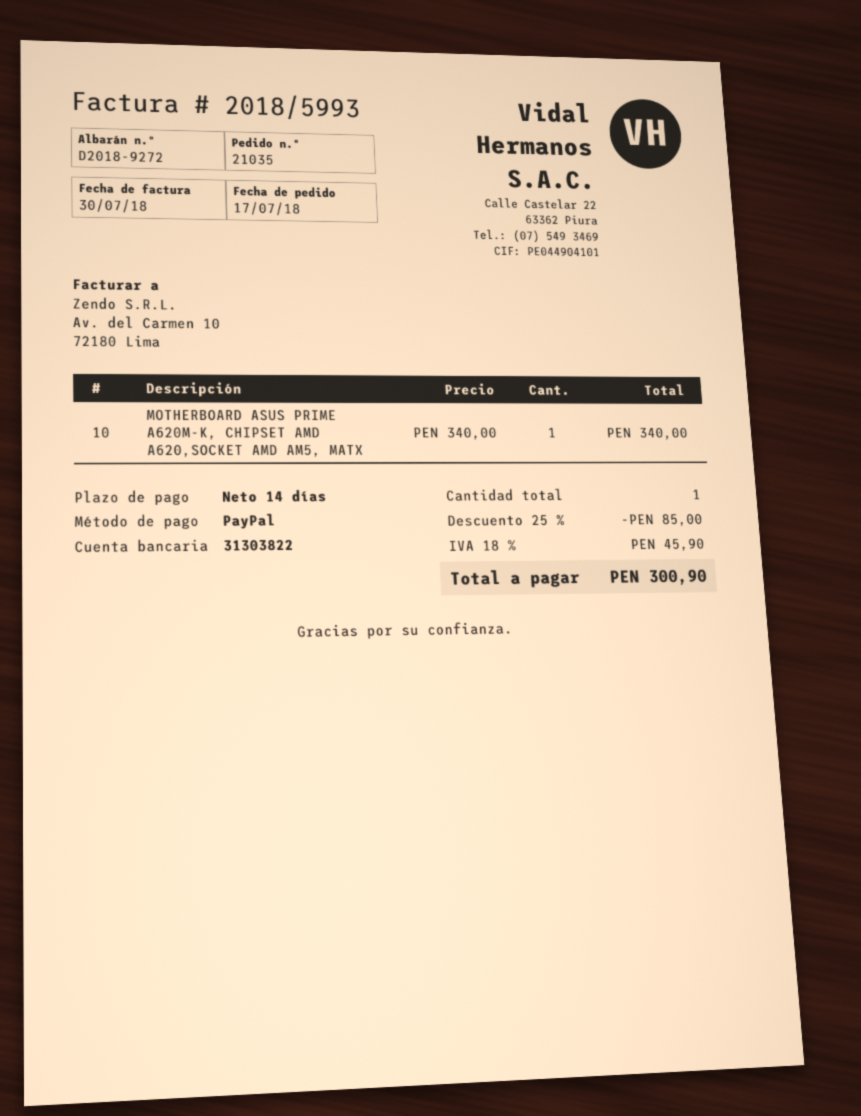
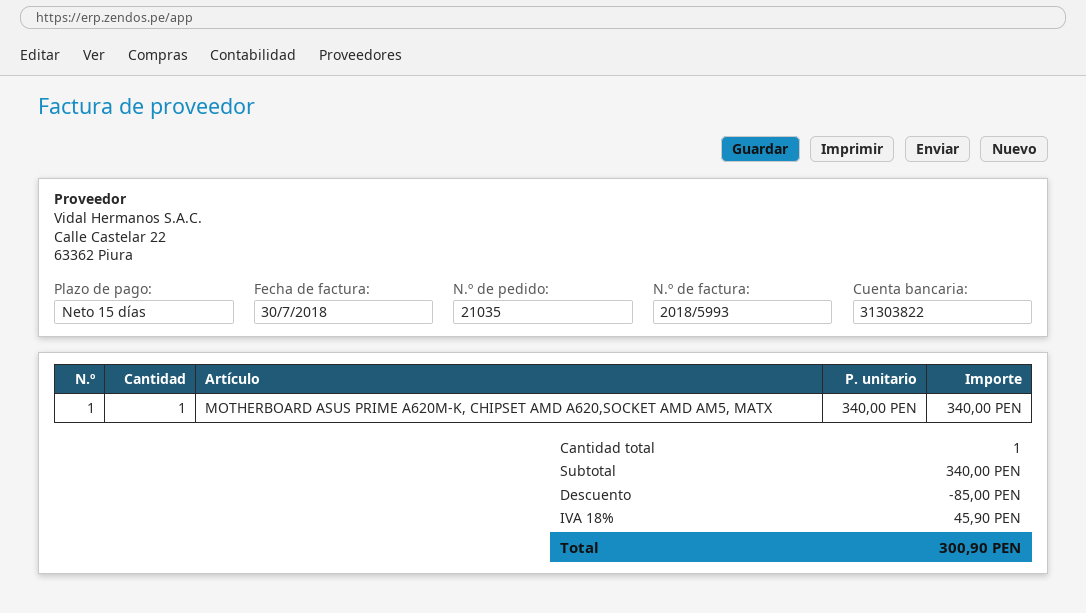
payment terms: 14 days -> 15 days

